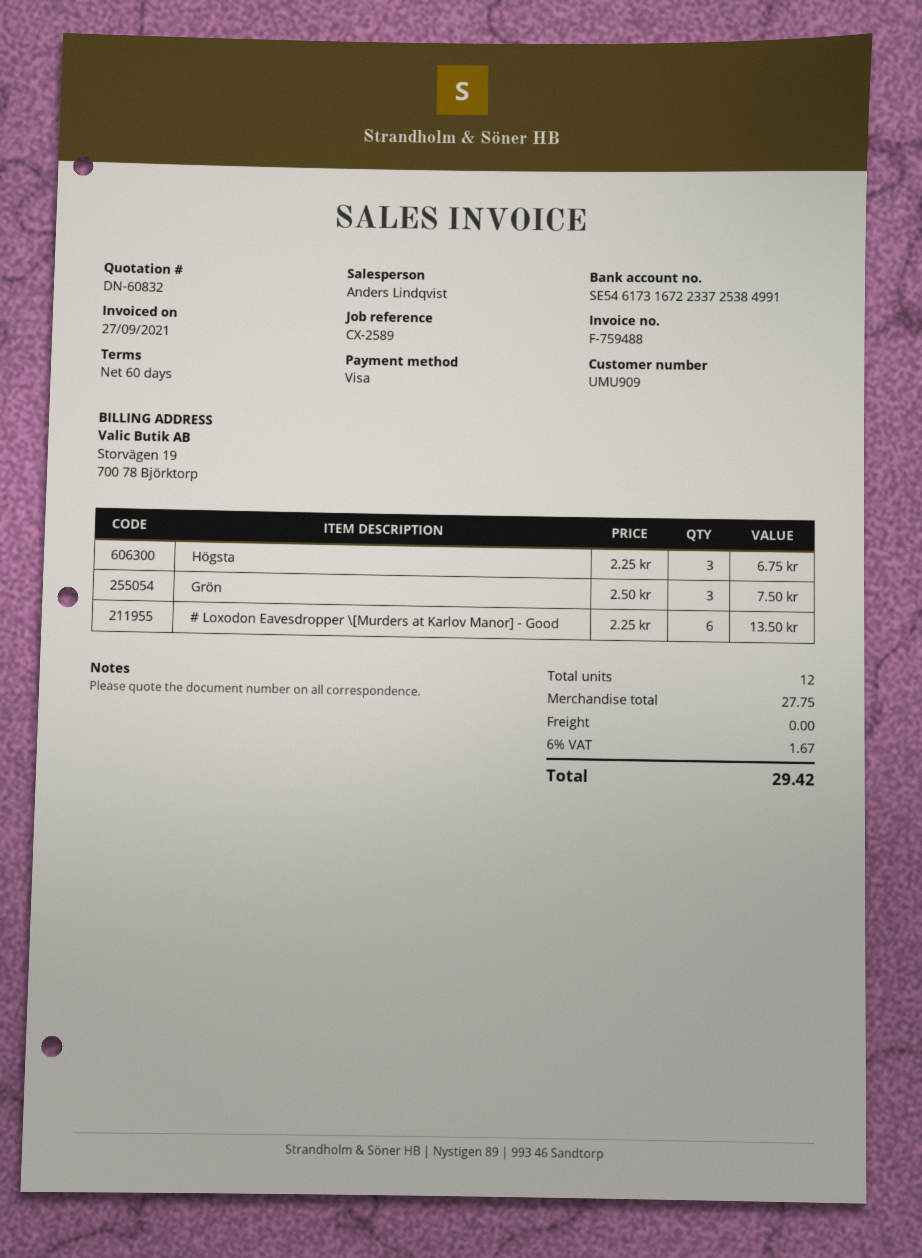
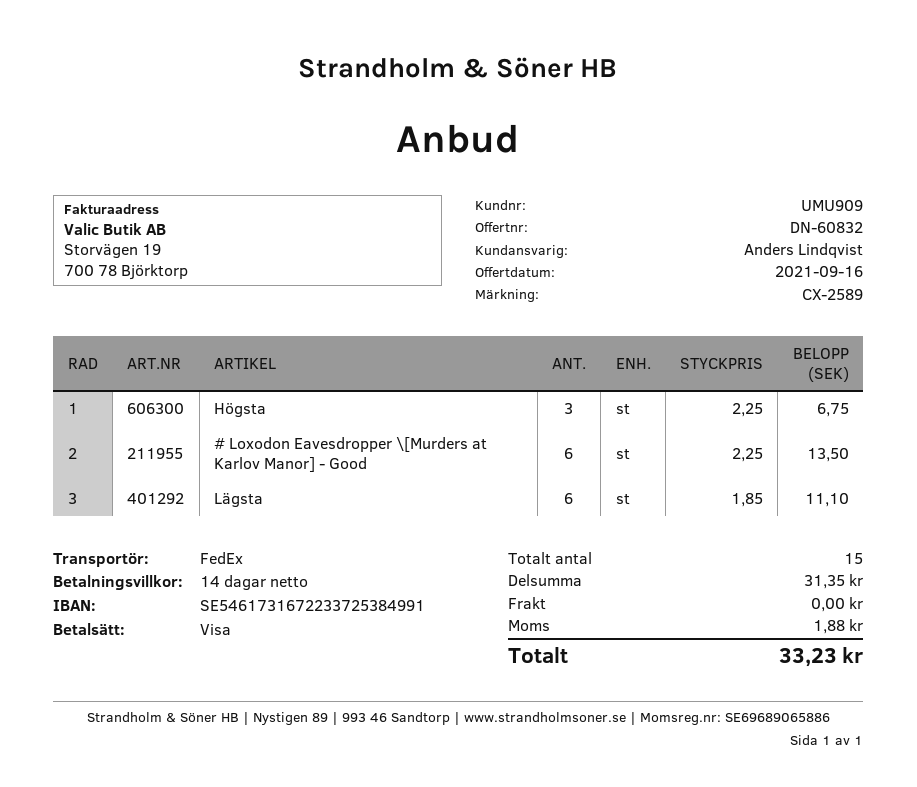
payment terms: 60 days -> 14 days
Grön: 3 x 2.50 = 7.50 -> none
Lägsta: none -> 6 x 1.85 = 11.10
total quantity: 12 -> 15
subtotal: 27.75 -> 31.35
tax: 1.67 -> 1.88
total: 29.42 -> 33.23

